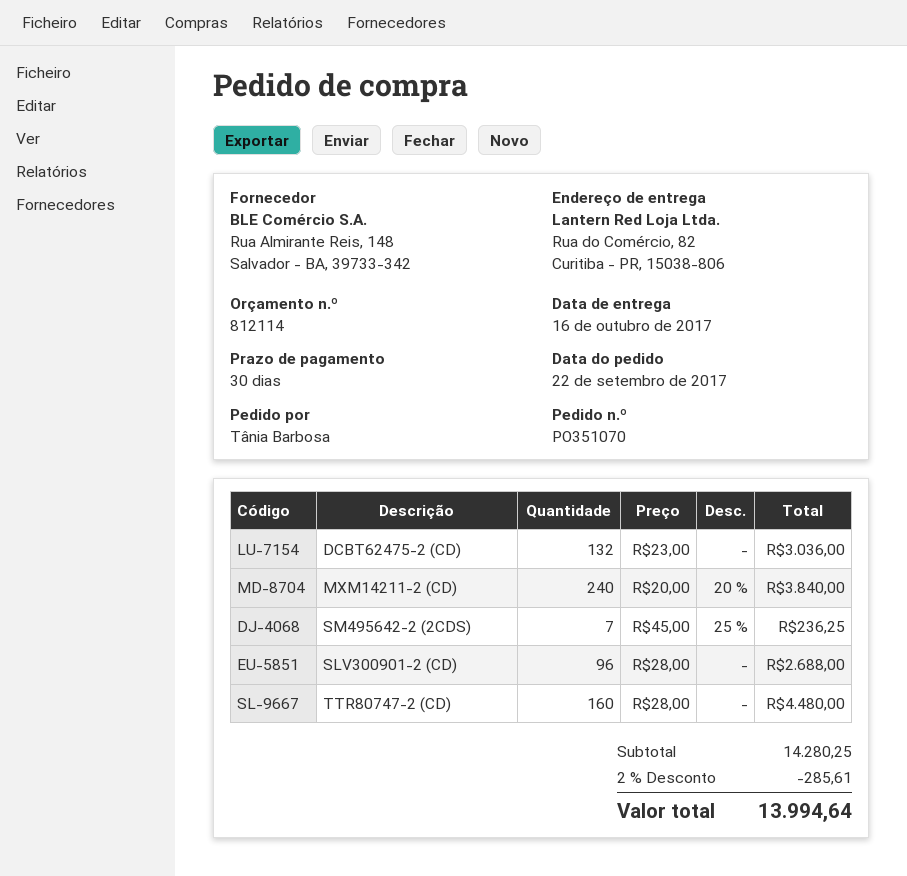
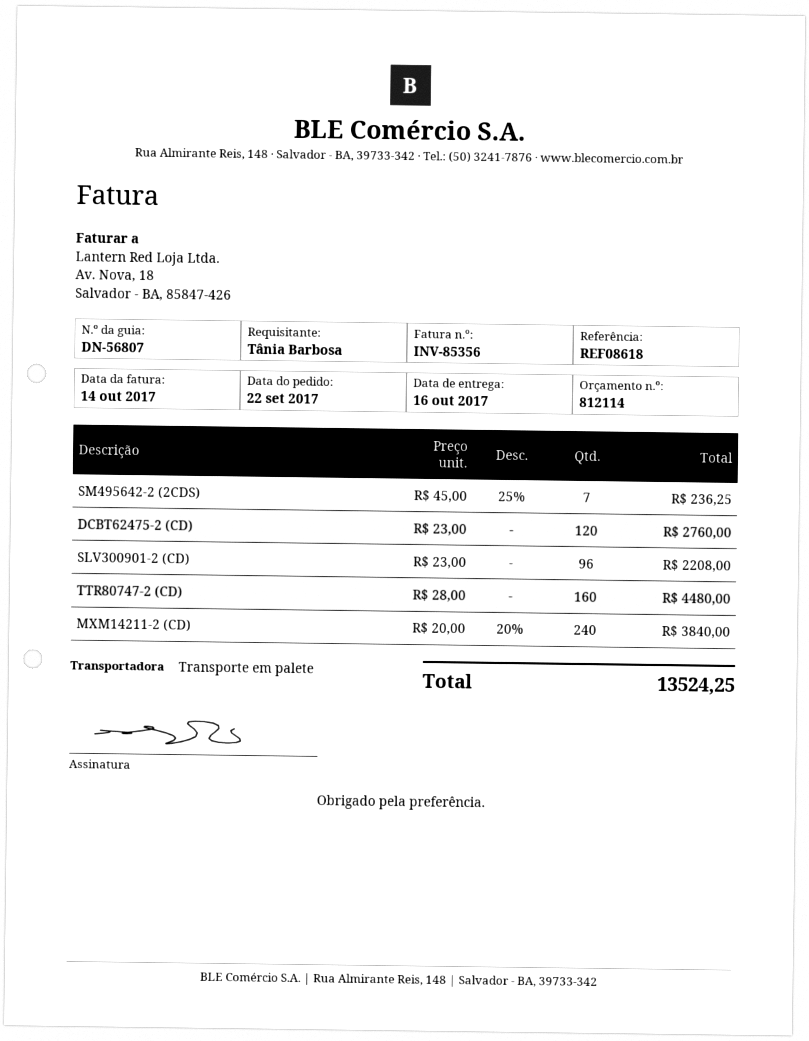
DCBT62475-2 (CD): 132 x 23.00 = 3036.00 -> 120 x 23.00 = 2760.00
SLV300901-2 (CD): 96 x 28.00 = 2688.00 -> 96 x 23.00 = 2208.00
discount: 2% = 285.61 -> none
total: 13994.64 -> 13524.25

